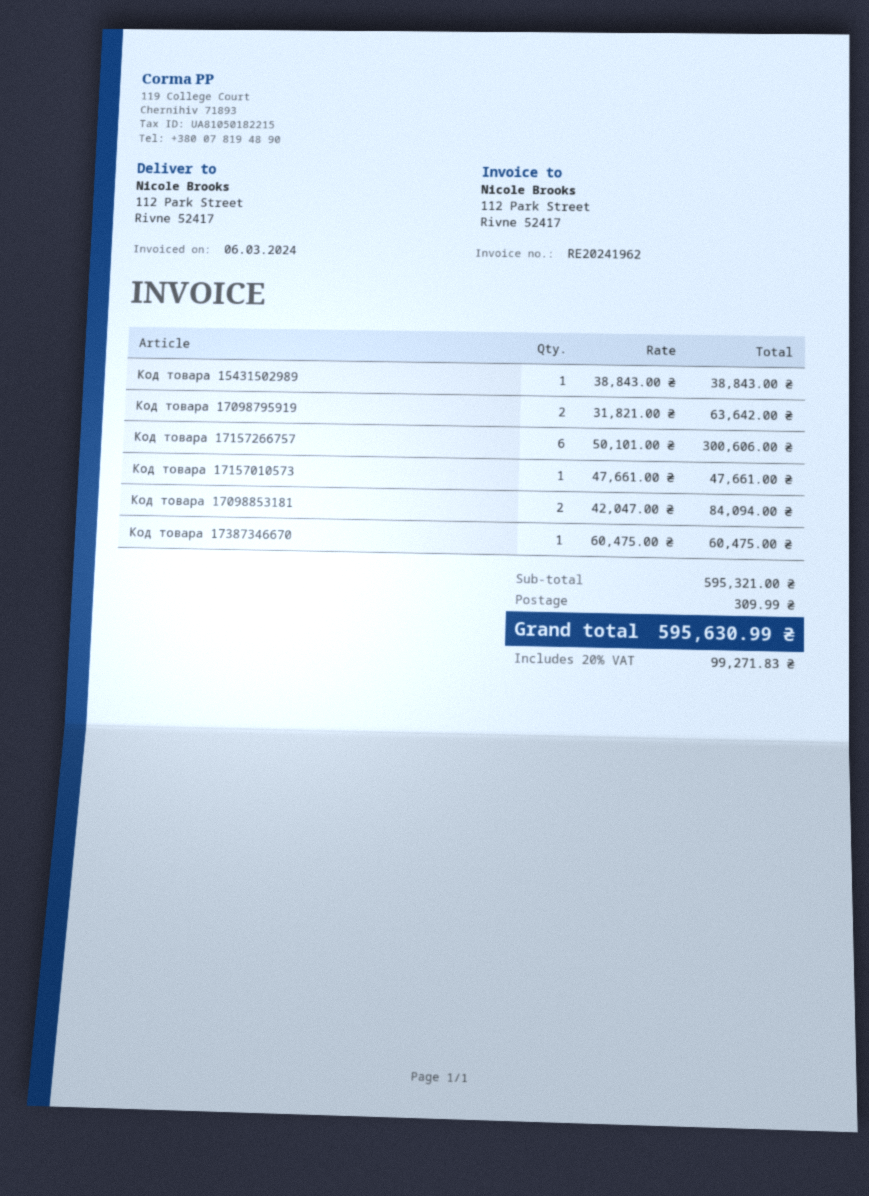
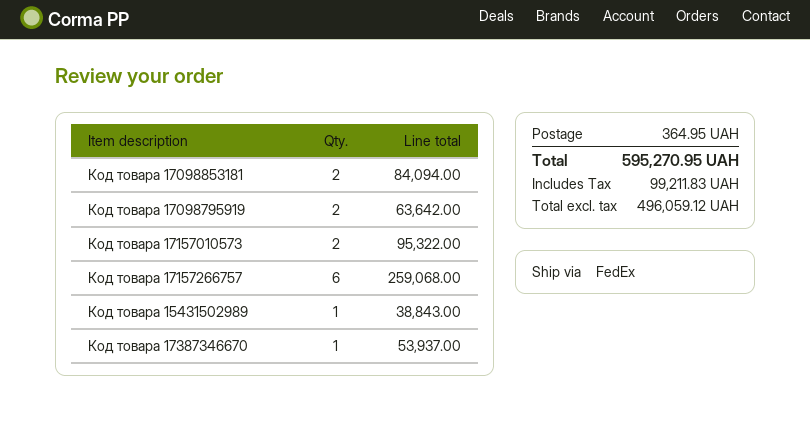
Код товара 17157266757: 6 for 300606.00 -> 6 for 259068.00
Код товара 17157010573: 1 for 47661.00 -> 2 for 95322.00
Код товара 17387346670: 1 for 60475.00 -> 1 for 53937.00
shipping: 309.99 -> 364.95
tax: 99271.83 -> 99211.83
total: 595630.99 -> 595270.95

